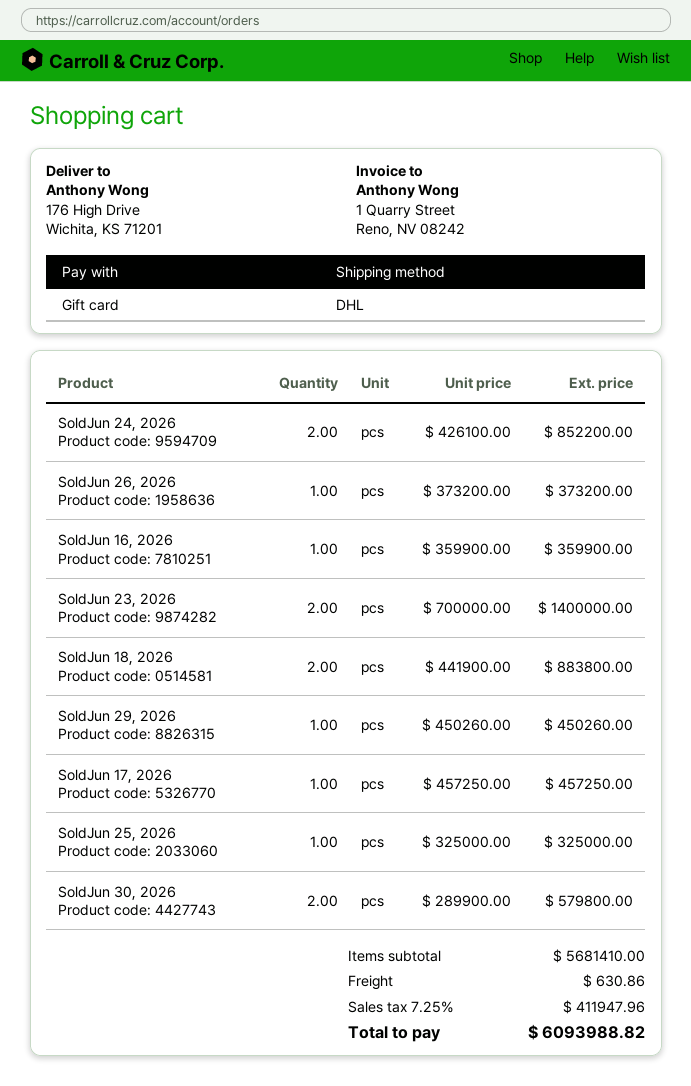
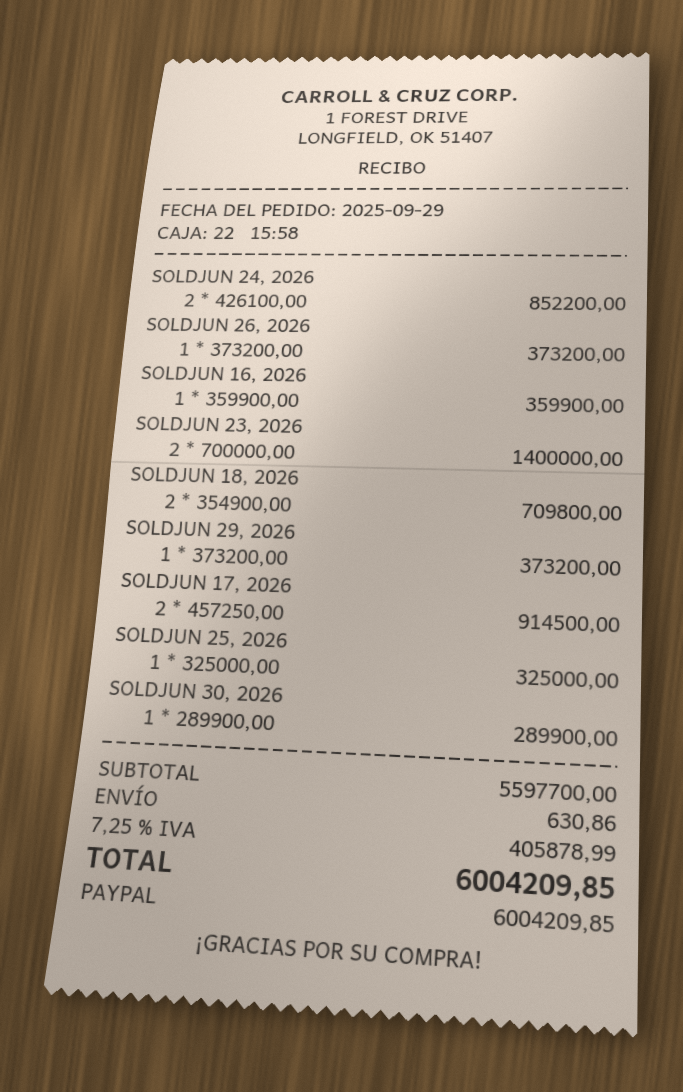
payment method: gift card -> PayPal
SoldJun 18, 2026: 2 x 441900.00 = 883800.00 -> 2 x 354900.00 = 709800.00
SoldJun 29, 2026: 1 x 450260.00 = 450260.00 -> 1 x 373200.00 = 373200.00
SoldJun 17, 2026: 1 x 457250.00 = 457250.00 -> 2 x 457250.00 = 914500.00
SoldJun 30, 2026: 2 x 289900.00 = 579800.00 -> 1 x 289900.00 = 289900.00
subtotal: 5681410.00 -> 5597700.00
tax: 7.25% = 411947.96 -> 7.25% = 405878.99
total: 6093988.82 -> 6004209.85

